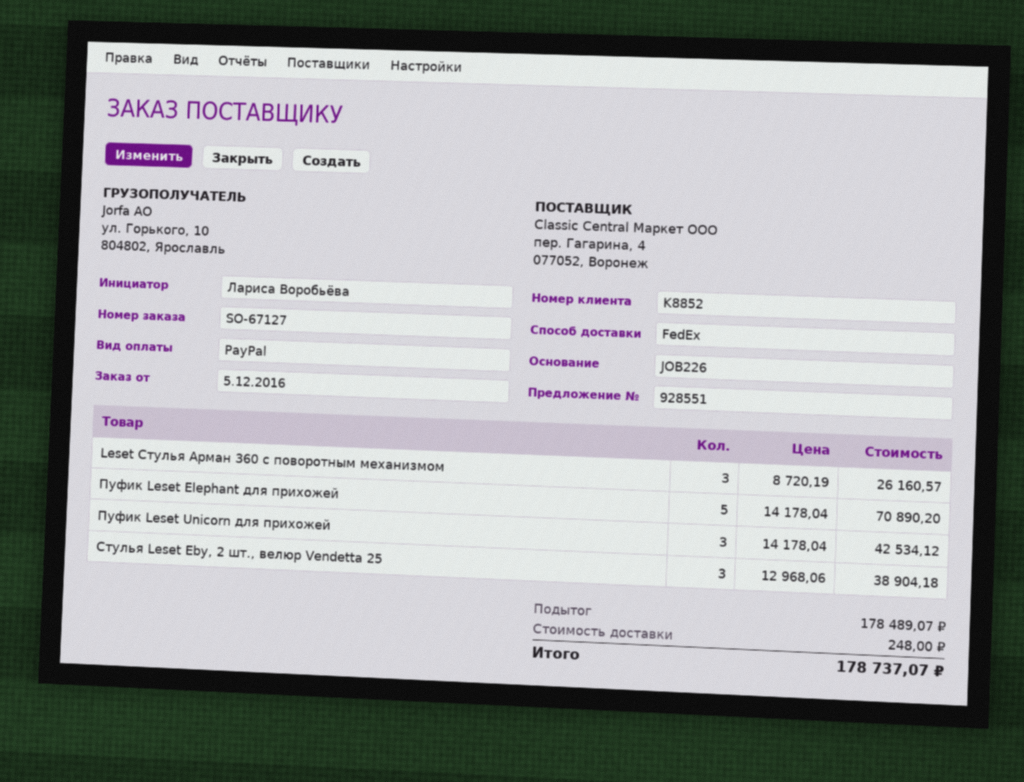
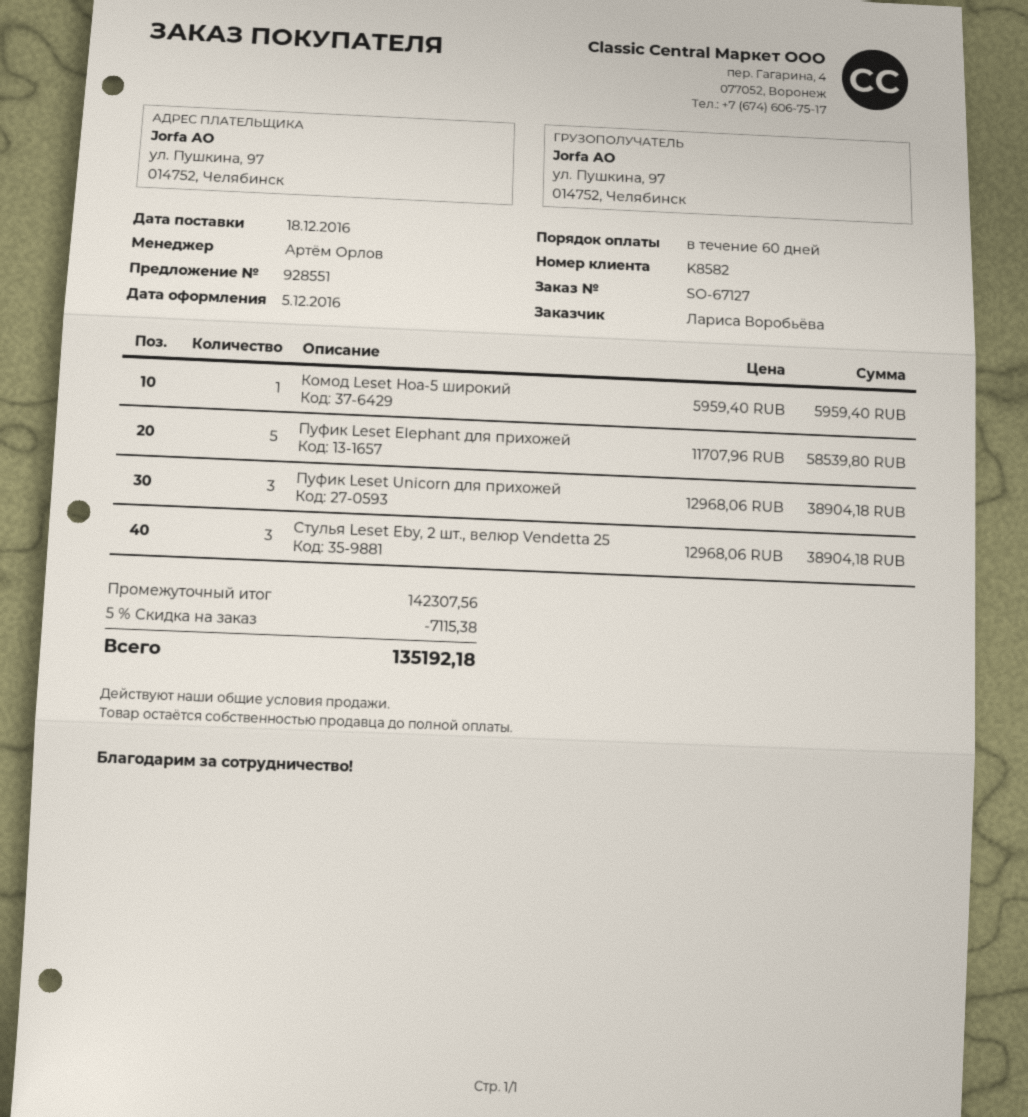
customer number: K8852 -> K8582
ship to: ул. Горького, 10, 804802, Ярославль -> ул. Пушкина, 97, 014752, Челябинск
Leset Стулья Арман 360 с поворотным механизмом: 3 x 8720.19 = 26160.57 -> none
Пуфик Leset Elephant для прихожей: 5 x 14178.04 = 70890.20 -> 5 x 11707.96 = 58539.80
Пуфик Leset Unicorn для прихожей: 3 x 14178.04 = 42534.12 -> 3 x 12968.06 = 38904.18
Комод Leset Ноа-5 широкий: none -> 1 x 5959.40 = 5959.40
subtotal: 178489.07 -> 142307.56
discount: none -> 5% = 7115.38
shipping: 248.00 -> none
total: 178737.07 -> 135192.18

